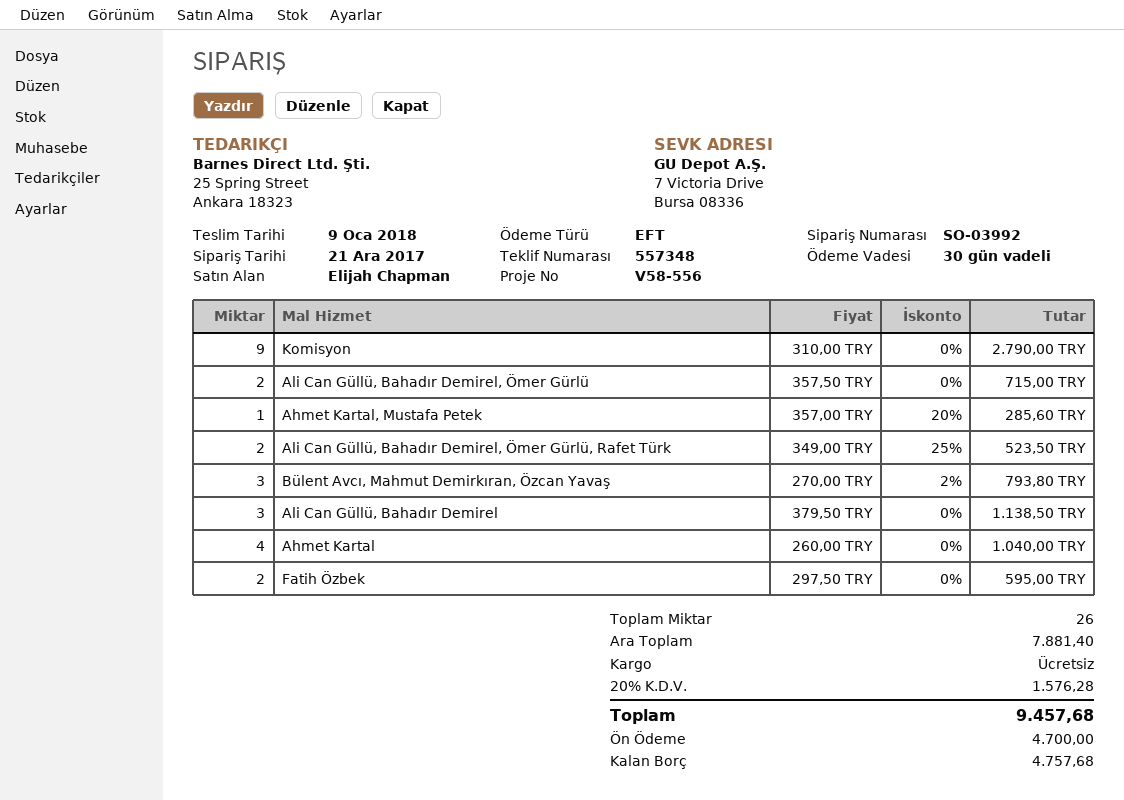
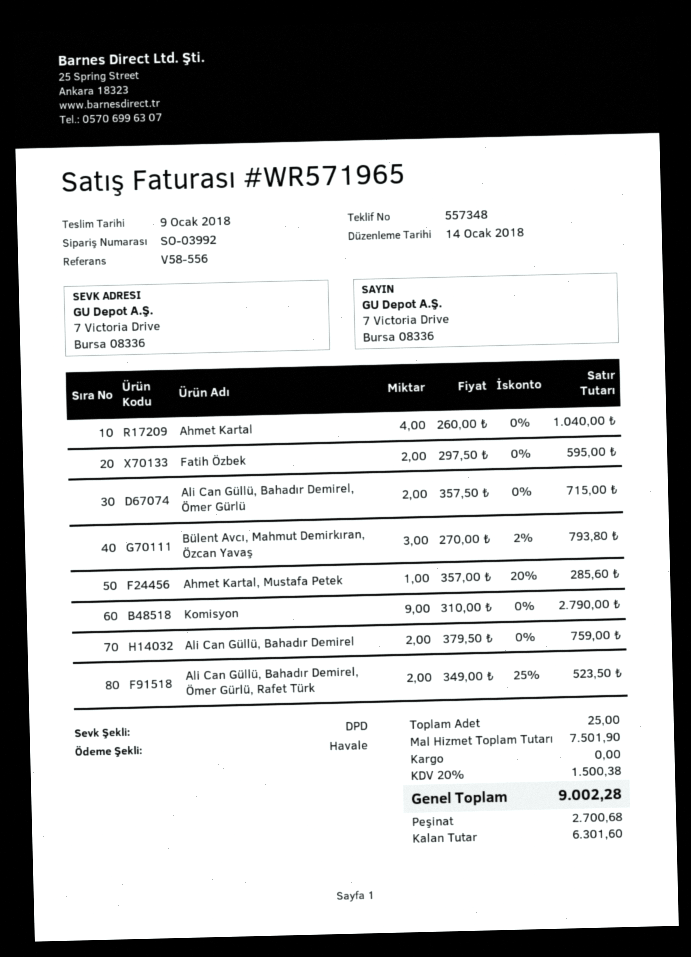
Ali Can Güllü, Bahadır Demirel: 3 x 379.50 = 1138.50 -> 2 x 379.50 = 759.00
total quantity: 26 -> 25
subtotal: 7881.40 -> 7501.90
tax: 20% = 1576.28 -> 20% = 1500.38
total: 9457.68 -> 9002.28
deposit: 4700.00 -> 2700.68
balance: 4757.68 -> 6301.60

